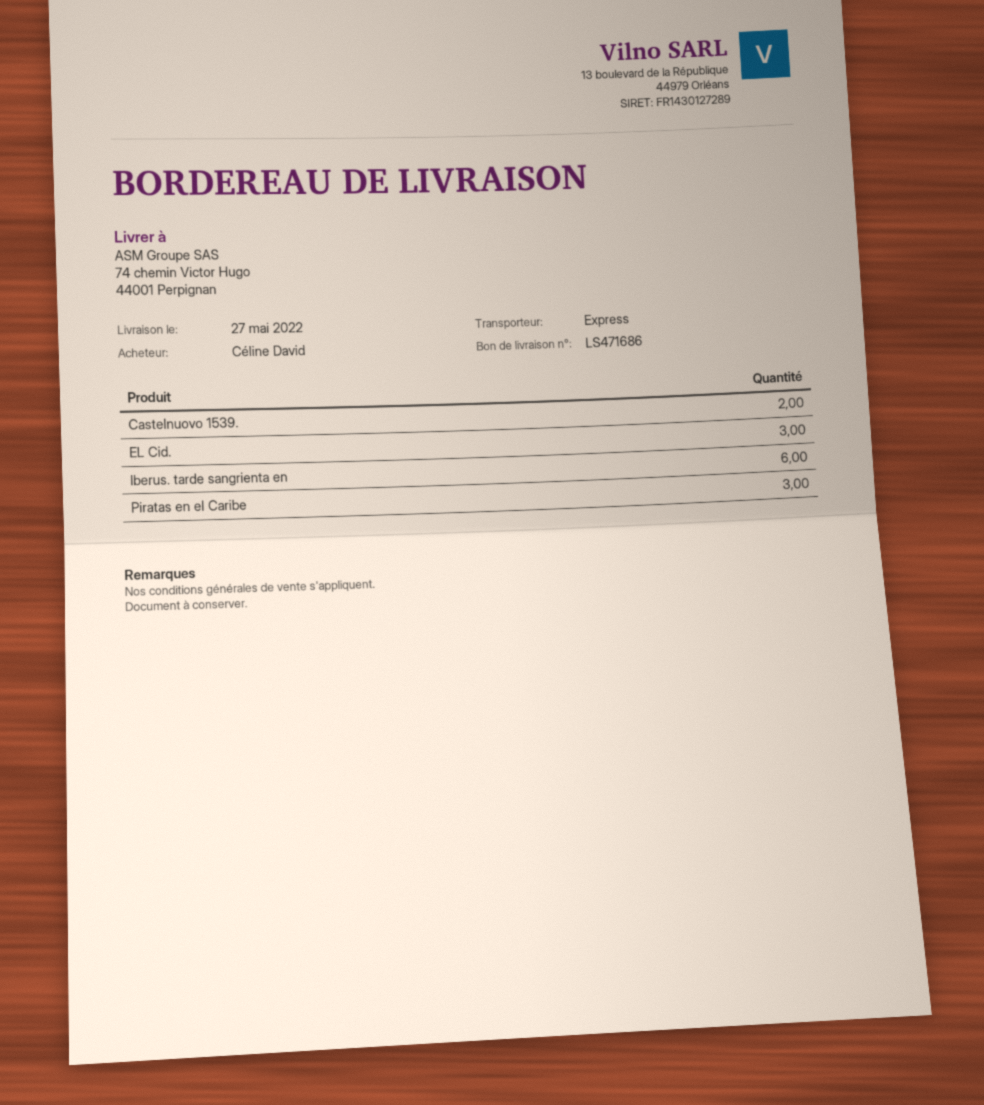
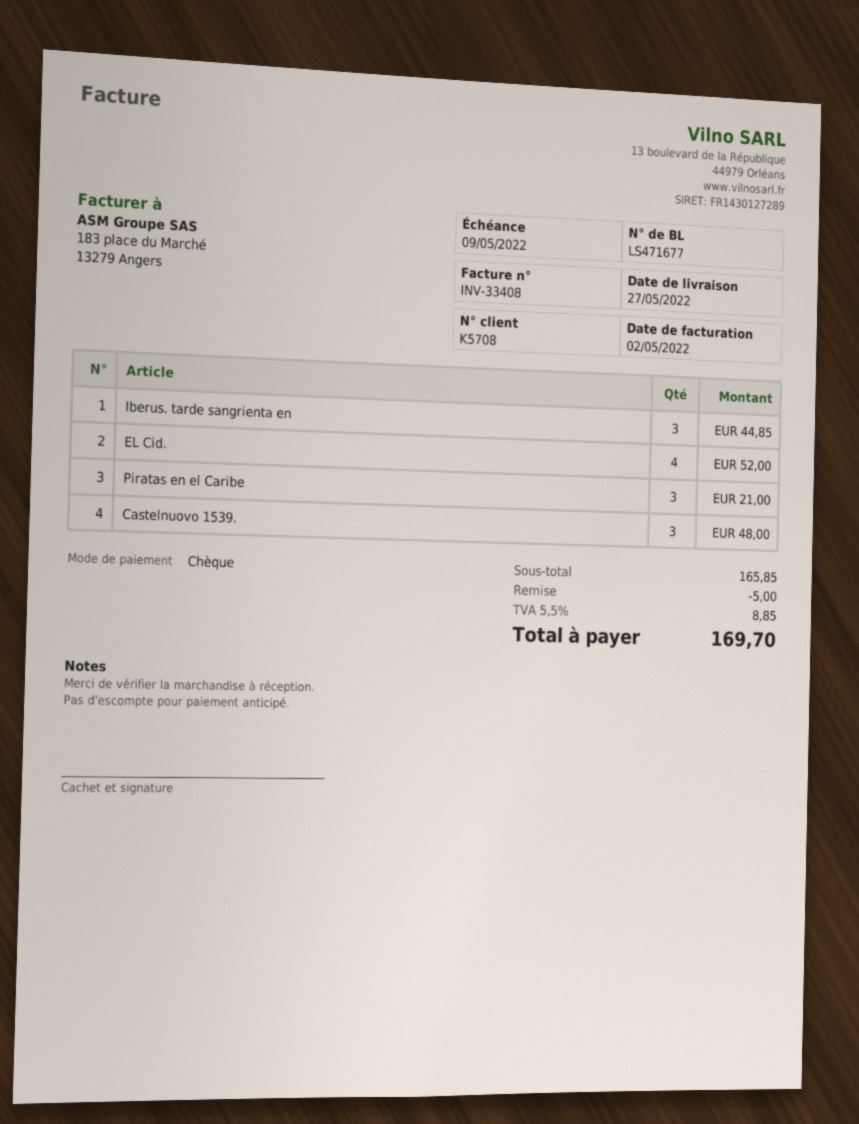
delivery note number: LS471686 -> LS471677
Castelnuovo 1539.: 2 -> 3
EL Cid.: 3 -> 4
Iberus. tarde sangrienta en: 6 -> 3

